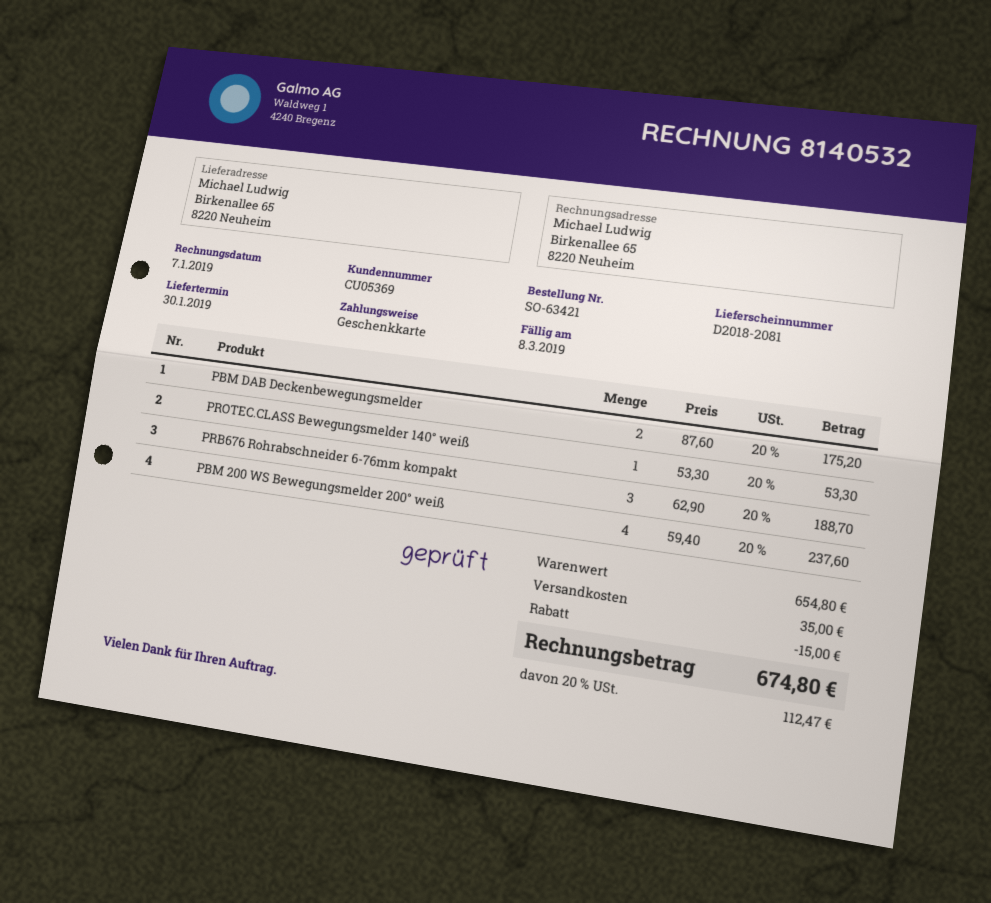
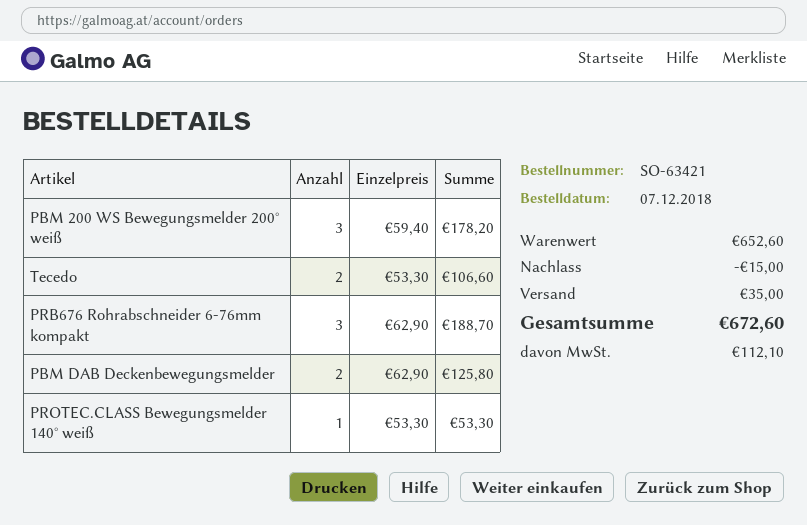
PBM DAB Deckenbewegungsmelder: 2 x 87.60 = 175.20 -> 2 x 62.90 = 125.80
PBM 200 WS Bewegungsmelder 200° weiß: 4 x 59.40 = 237.60 -> 3 x 59.40 = 178.20
Tecedo: none -> 2 x 53.30 = 106.60
subtotal: 654.80 -> 652.60
tax: 112.47 -> 112.10
total: 674.80 -> 672.60

